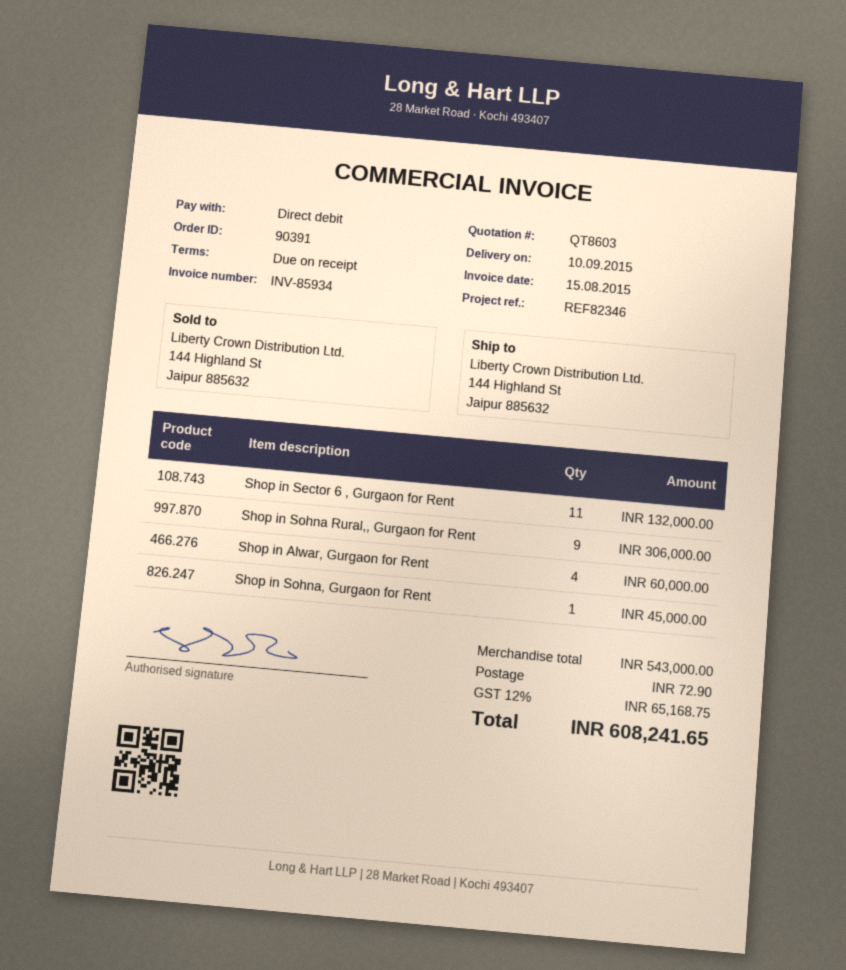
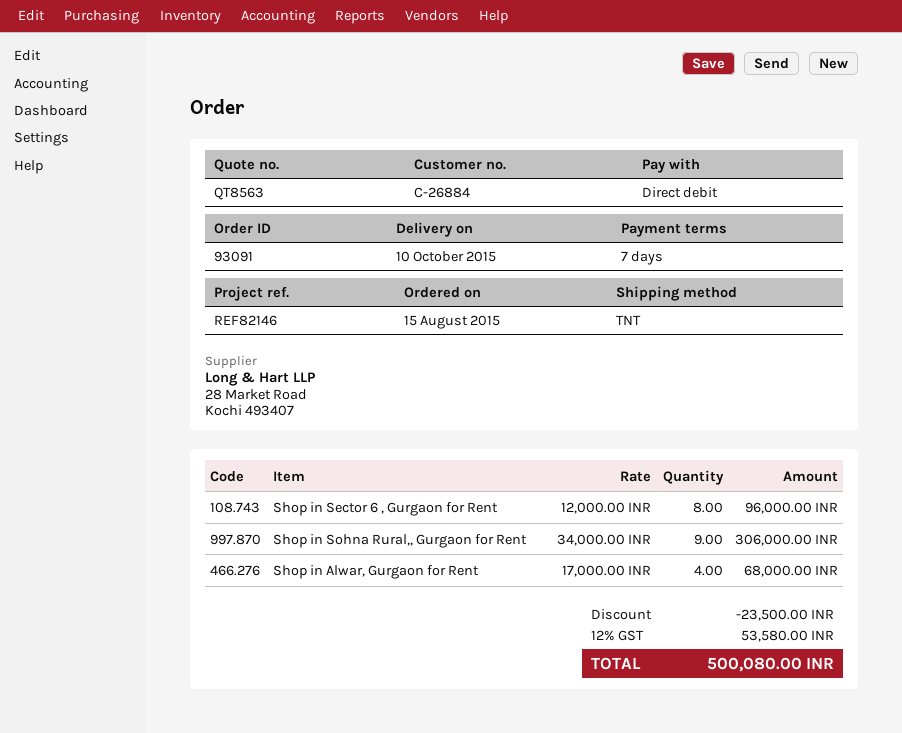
quote number: QT8603 -> QT8563
order number: 90391 -> 93091
delivery date: 2015-09-10 -> 2015-10-10
payment terms: on receipt -> 7 days
reference: REF82346 -> REF82146
Shop in Sector 6 , Gurgaon for Rent: 11 for 132000.00 -> 8 for 96000.00
Shop in Alwar, Gurgaon for Rent: 4 for 60000.00 -> 4 for 68000.00
Shop in Sohna, Gurgaon for Rent: 1 for 45000.00 -> none
discount: none -> 23500.00
shipping: 72.90 -> none
tax: 12% = 65168.75 -> 12% = 53580.00
total: 608241.65 -> 500080.00

